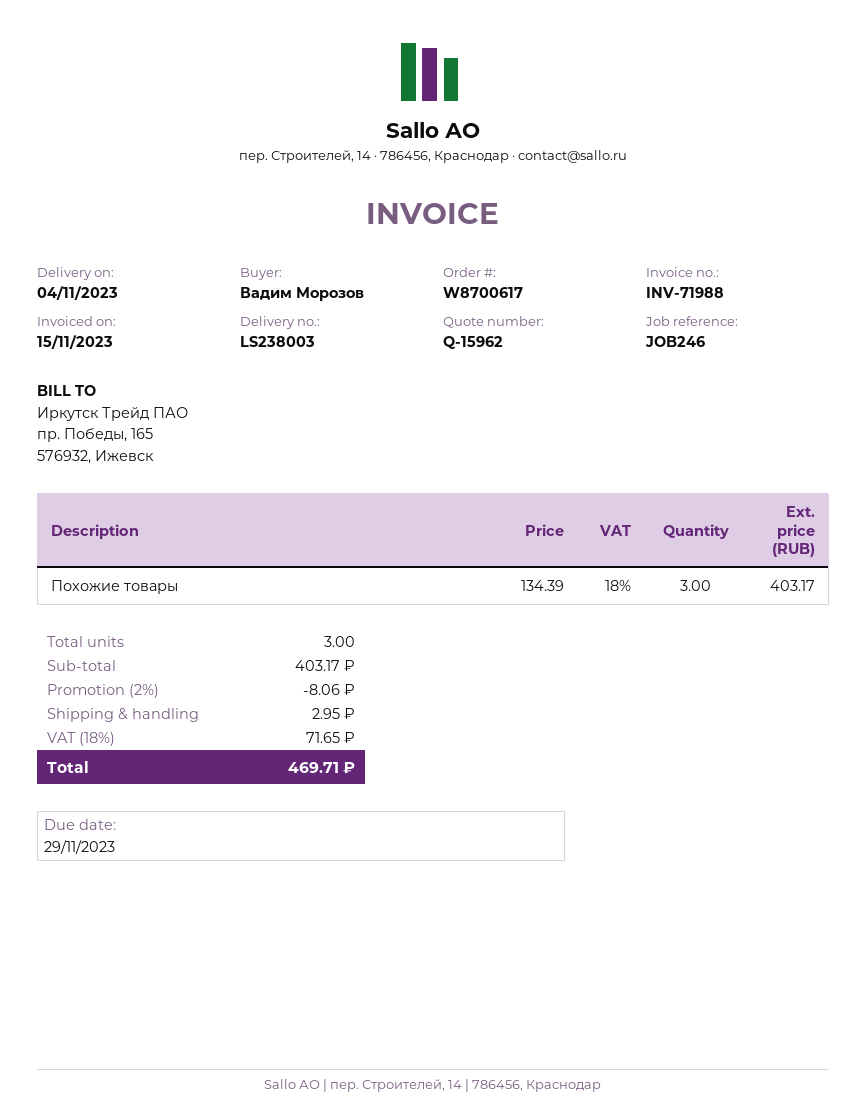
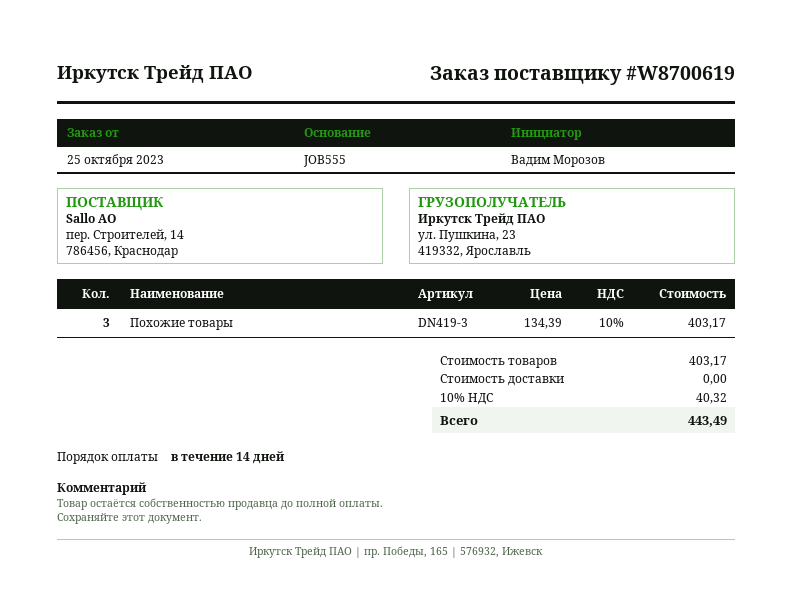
order number: W8700617 -> W8700619
reference: JOB246 -> JOB555
discount: 2% = 8.06 -> none
shipping: 2.95 -> 0.00
tax: 18% = 71.65 -> 10% = 40.32
total: 469.71 -> 443.49

